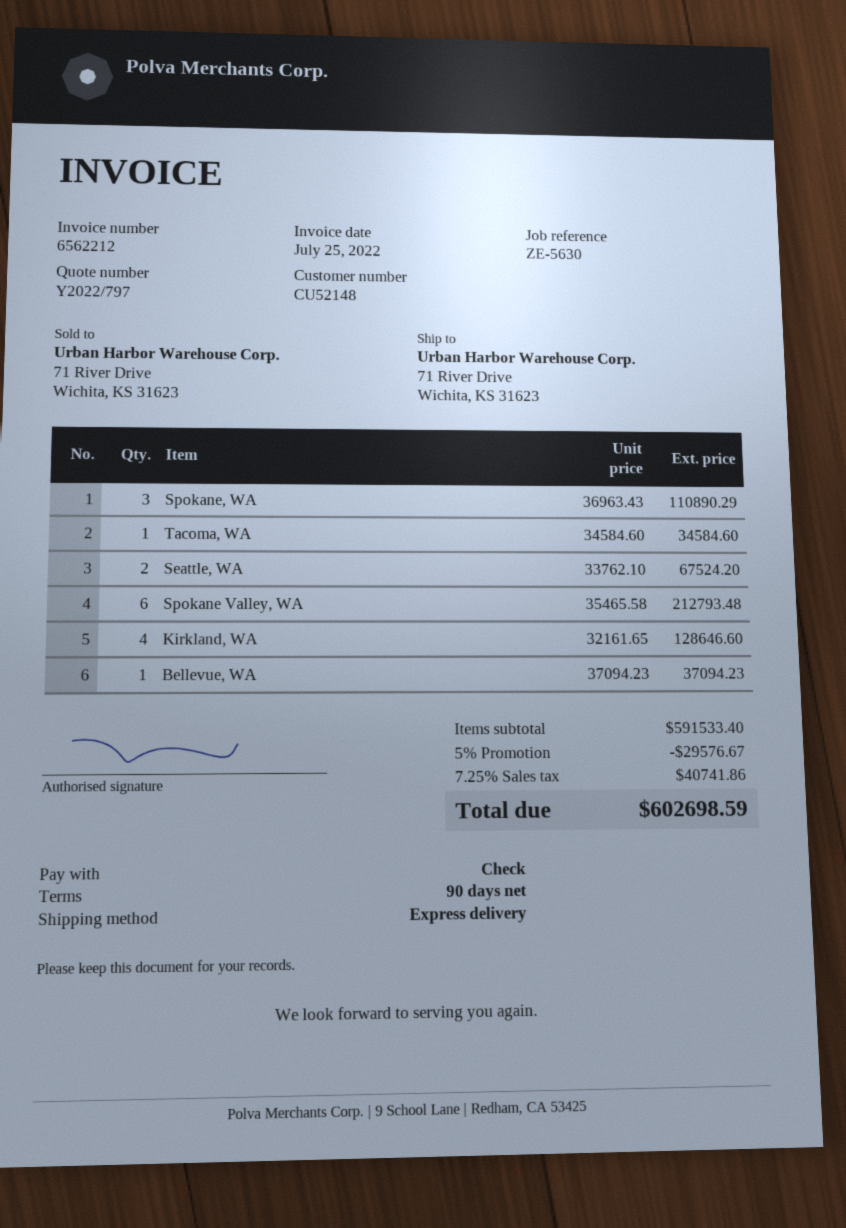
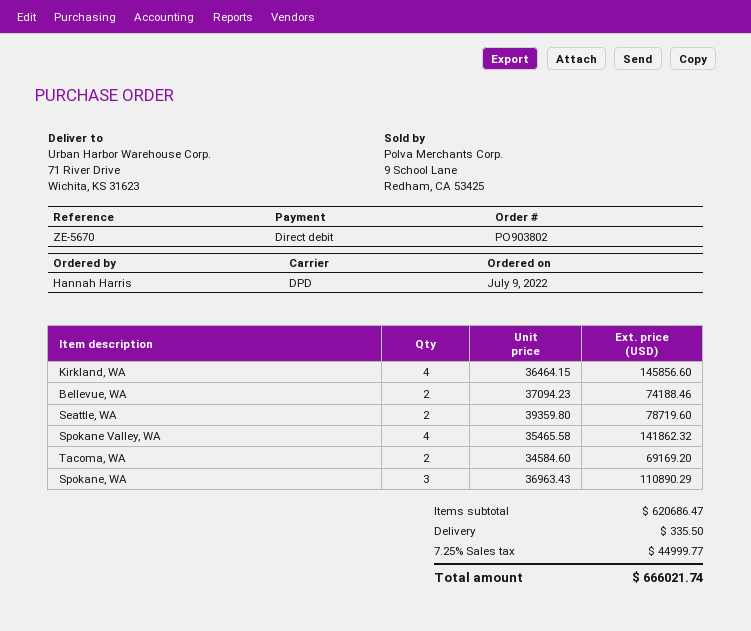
reference: ZE-5630 -> ZE-5670
payment method: cheque -> direct debit
shipping method: express -> DPD
Tacoma, WA: 1 x 34584.60 = 34584.60 -> 2 x 34584.60 = 69169.20
Seattle, WA: 2 x 33762.10 = 67524.20 -> 2 x 39359.80 = 78719.60
Spokane Valley, WA: 6 x 35465.58 = 212793.48 -> 4 x 35465.58 = 141862.32
Kirkland, WA: 4 x 32161.65 = 128646.60 -> 4 x 36464.15 = 145856.60
Bellevue, WA: 1 x 37094.23 = 37094.23 -> 2 x 37094.23 = 74188.46
subtotal: 591533.40 -> 620686.47
discount: 5% = 29576.67 -> none
shipping: none -> 335.50
tax: 7.25% = 40741.86 -> 7.25% = 44999.77
total: 602698.59 -> 666021.74

